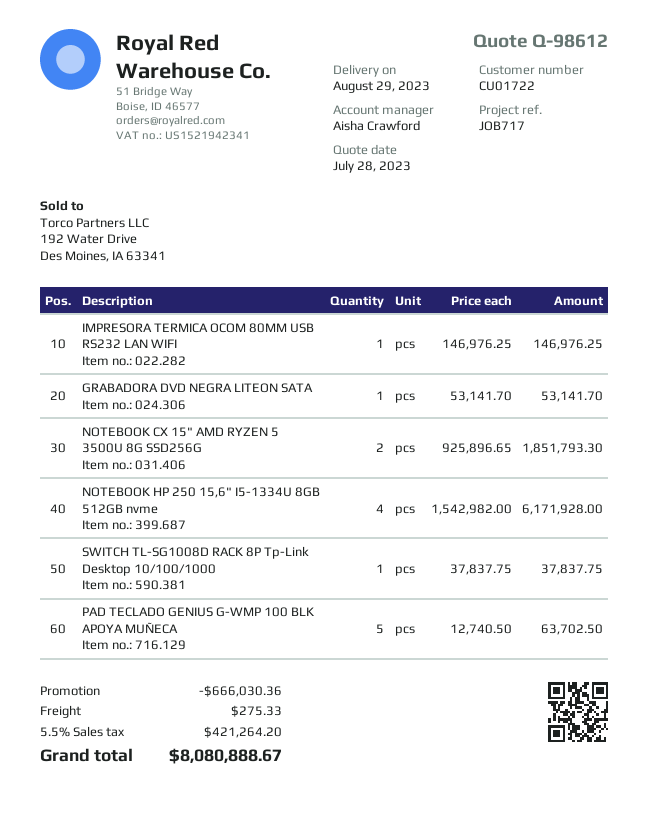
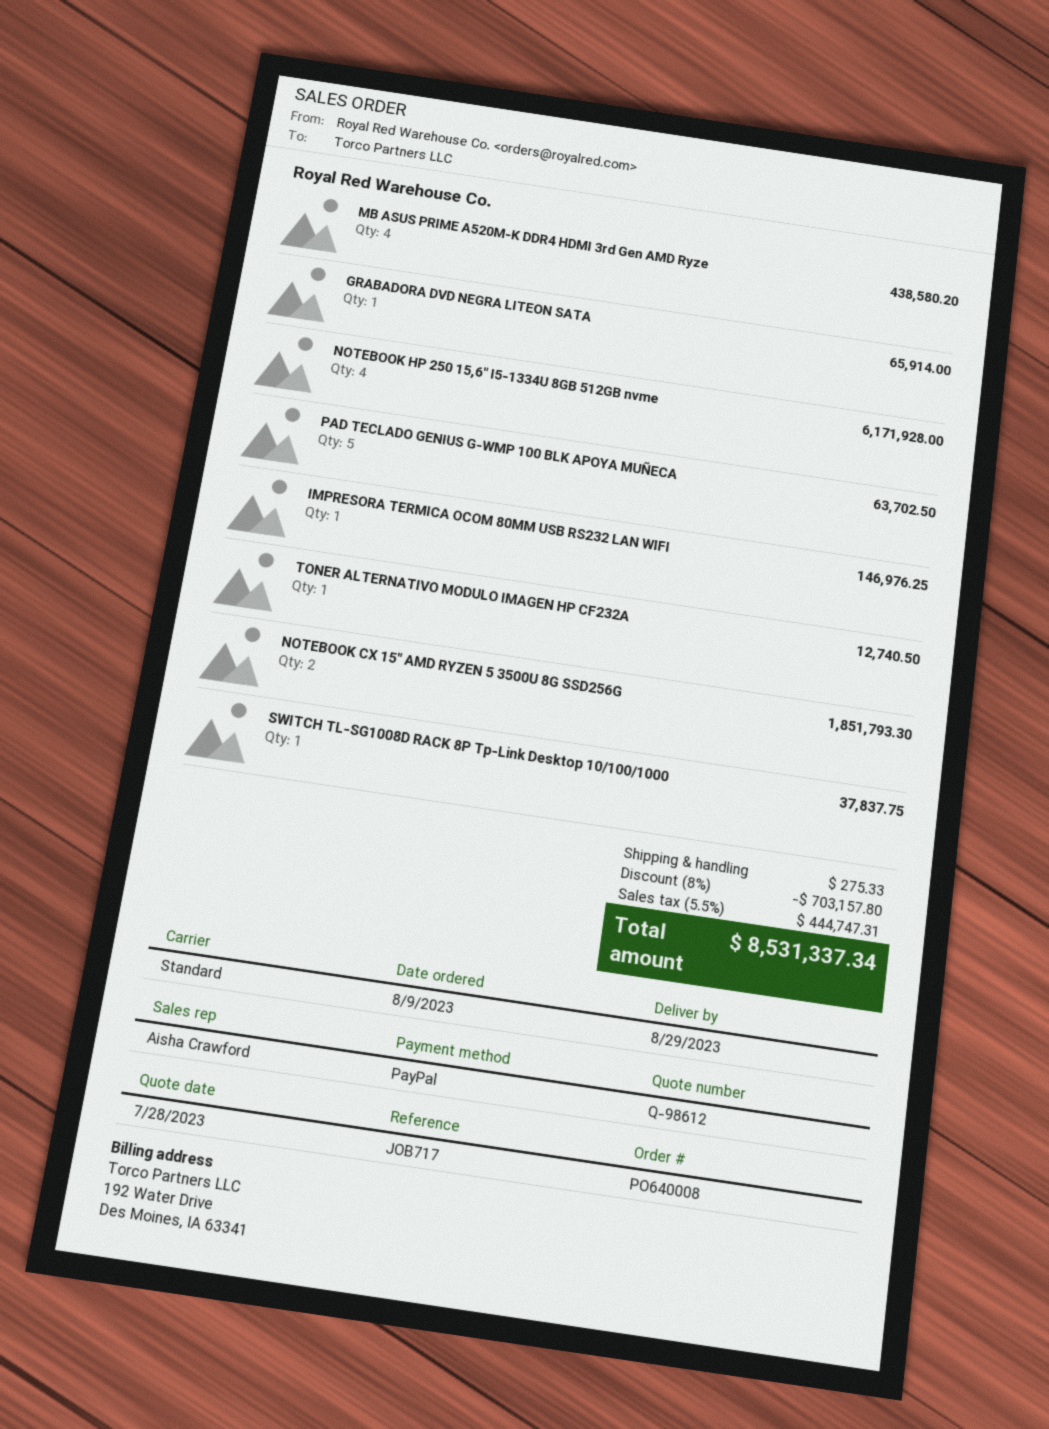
GRABADORA DVD NEGRA LITEON SATA: 1 for 53141.70 -> 1 for 65914.00
MB ASUS PRIME A520M-K DDR4 HDMI 3rd Gen AMD Ryze: none -> 4 for 438580.20
TONER ALTERNATIVO MODULO IMAGEN HP CF232A: none -> 1 for 12740.50
discount: 666030.36 -> 703157.80
tax: 5.5% = 421264.20 -> 5.5% = 444747.31
total: 8080888.67 -> 8531337.34

